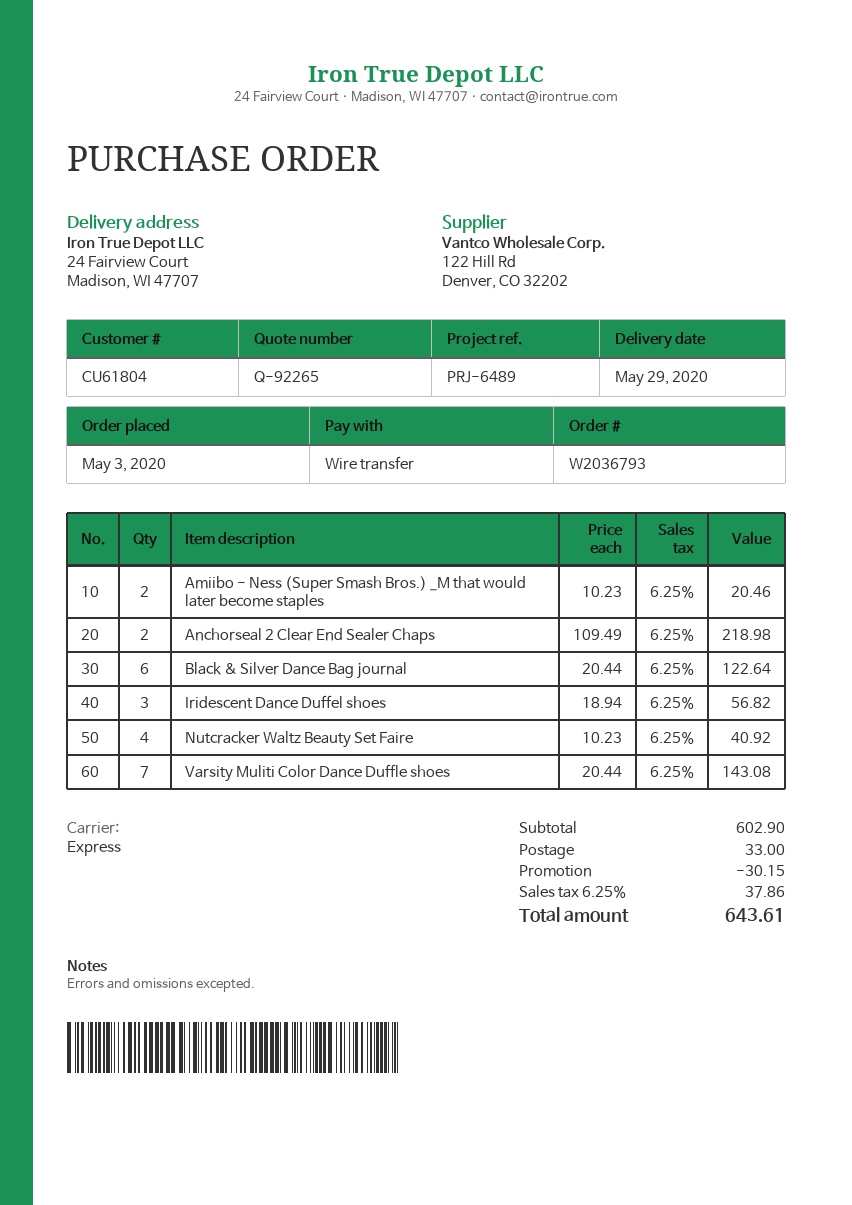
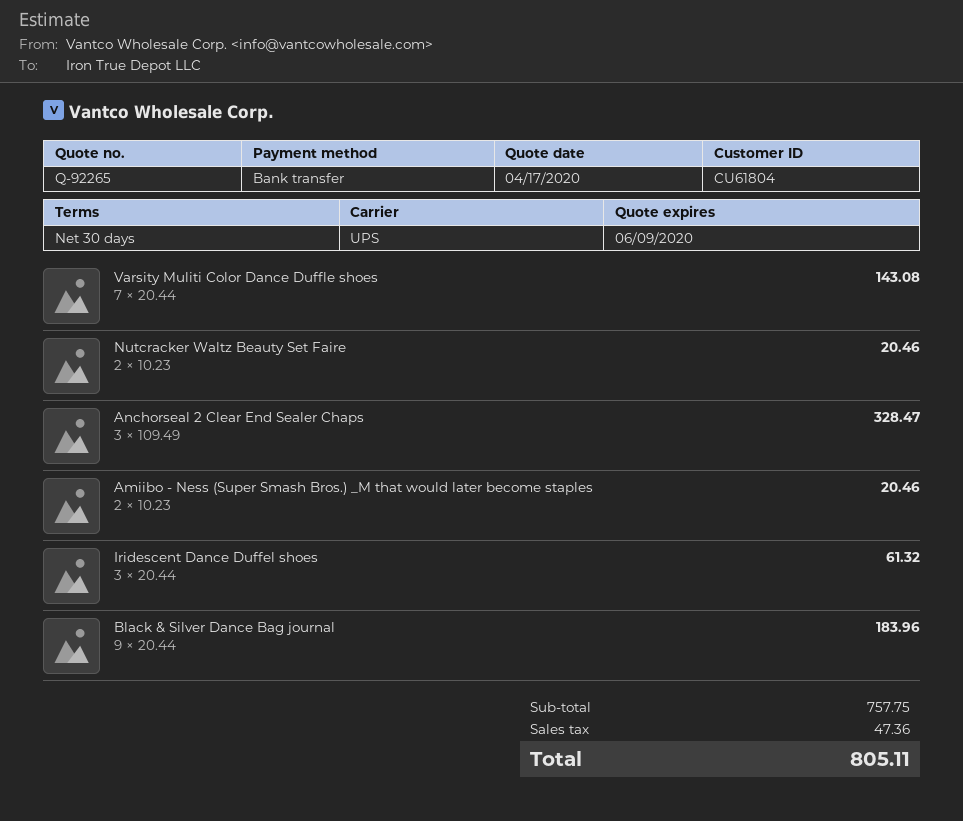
shipping method: express -> UPS
Anchorseal 2 Clear End Sealer Chaps: 2 x 109.49 = 218.98 -> 3 x 109.49 = 328.47
Black & Silver Dance Bag journal: 6 x 20.44 = 122.64 -> 9 x 20.44 = 183.96
Iridescent Dance Duffel shoes: 3 x 18.94 = 56.82 -> 3 x 20.44 = 61.32
Nutcracker Waltz Beauty Set Faire: 4 x 10.23 = 40.92 -> 2 x 10.23 = 20.46
subtotal: 602.90 -> 757.75
discount: 30.15 -> none
shipping: 33.00 -> none
tax: 37.86 -> 47.36
total: 643.61 -> 805.11

